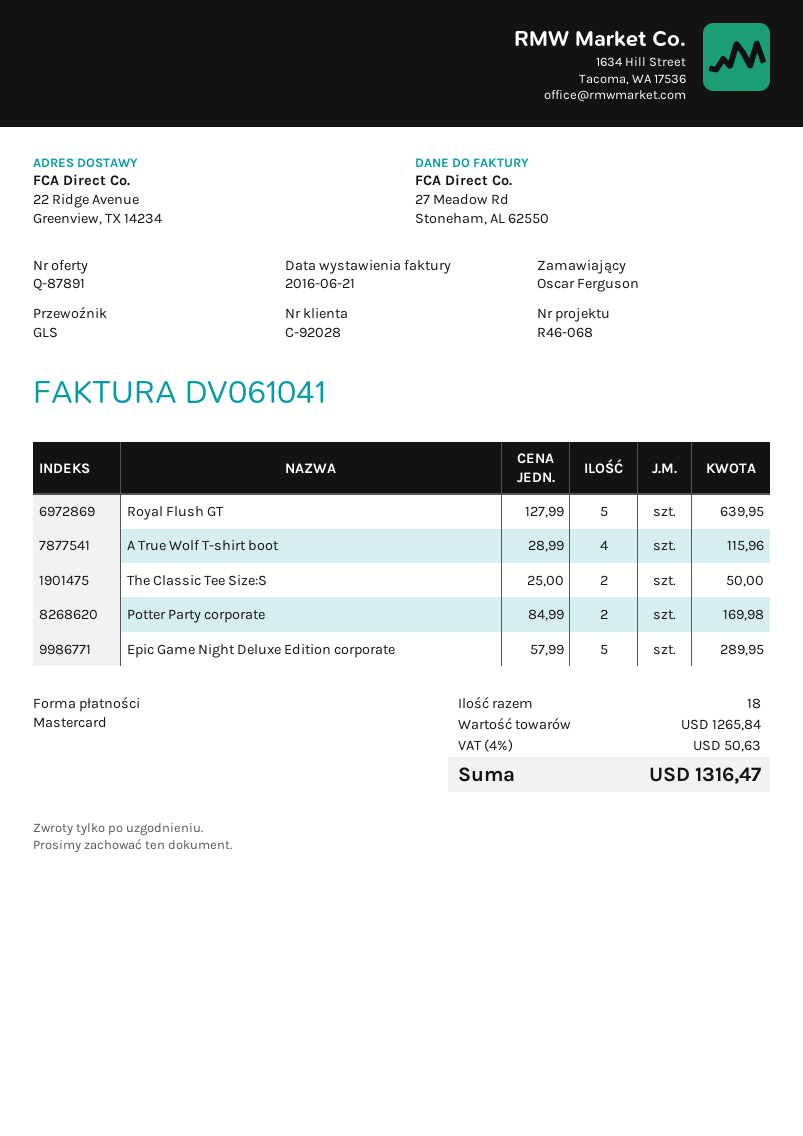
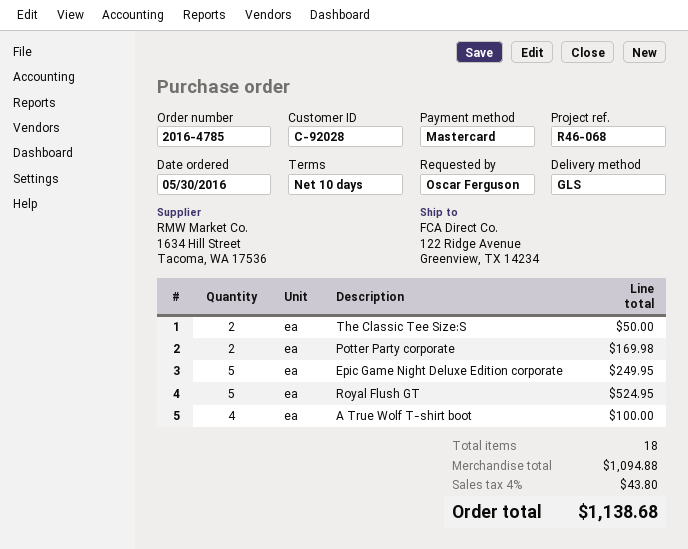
ship to: 22 Ridge Avenue, Greenview, TX 14234 -> 122 Ridge Avenue, Greenview, TX 14234
Royal Flush GT: 5 for 639.95 -> 5 for 524.95
A True Wolf T-shirt boot: 4 for 115.96 -> 4 for 100.00
Epic Game Night Deluxe Edition corporate: 5 for 289.95 -> 5 for 249.95
subtotal: 1265.84 -> 1094.88
tax: 4% = 50.63 -> 4% = 43.80
total: 1316.47 -> 1138.68

